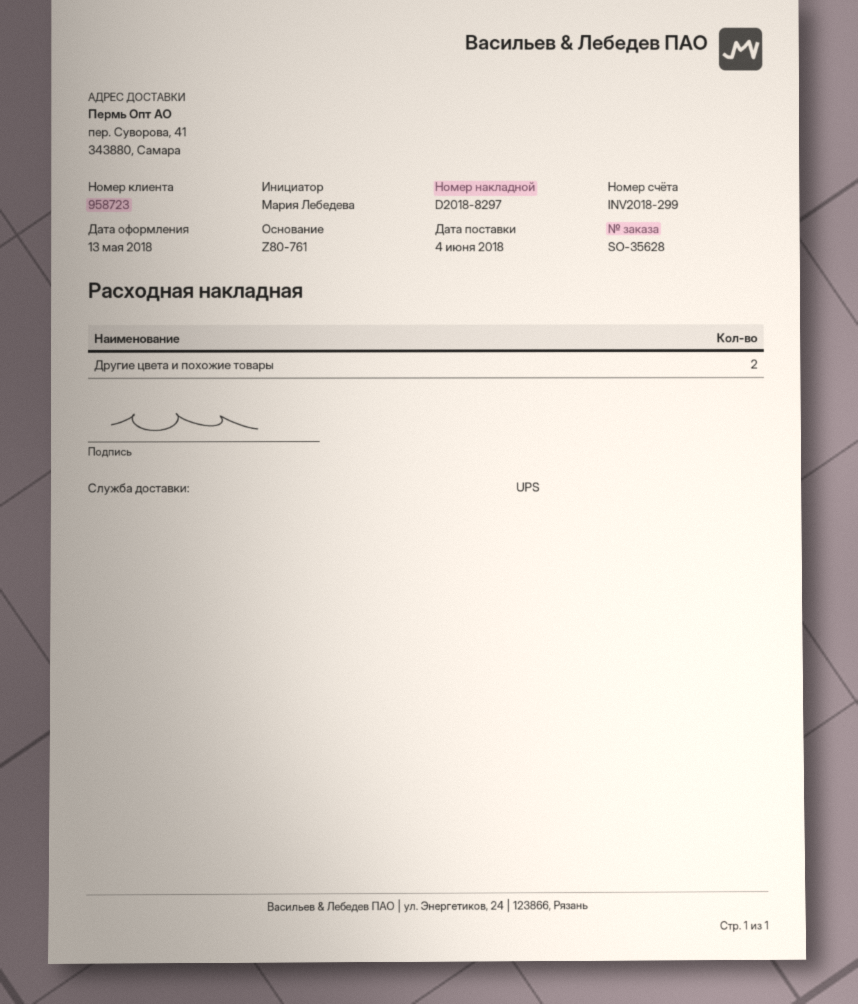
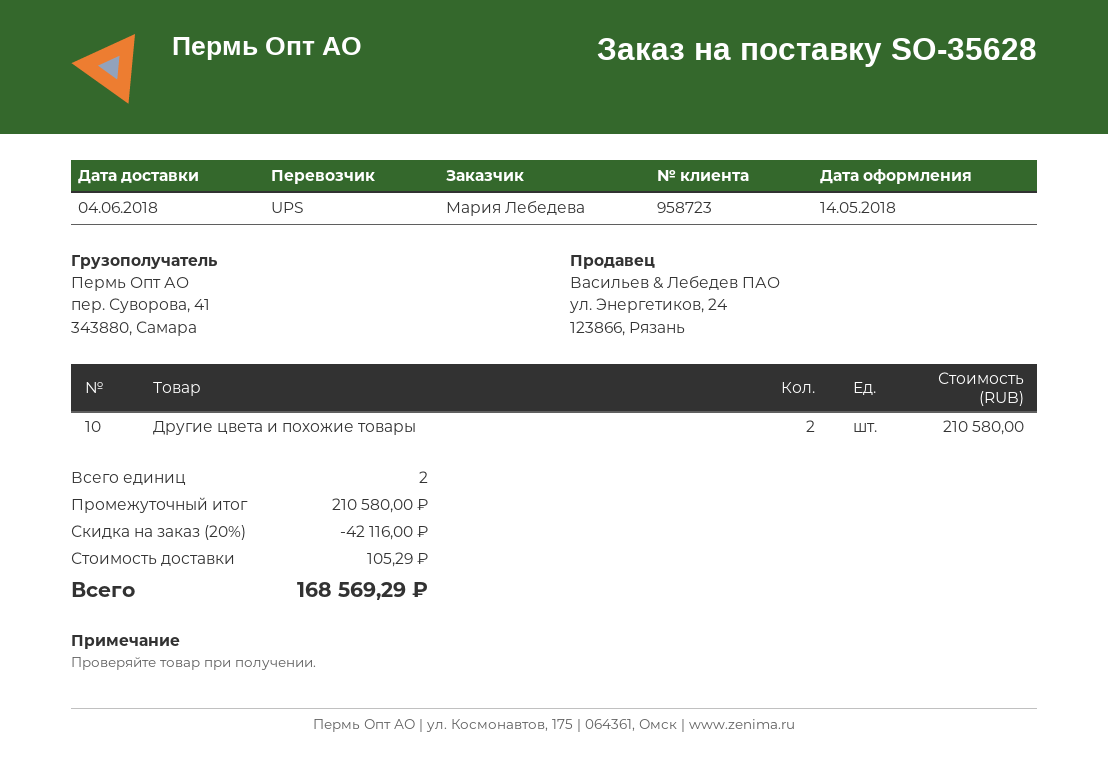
order date: 2018-05-13 -> 2018-05-14

